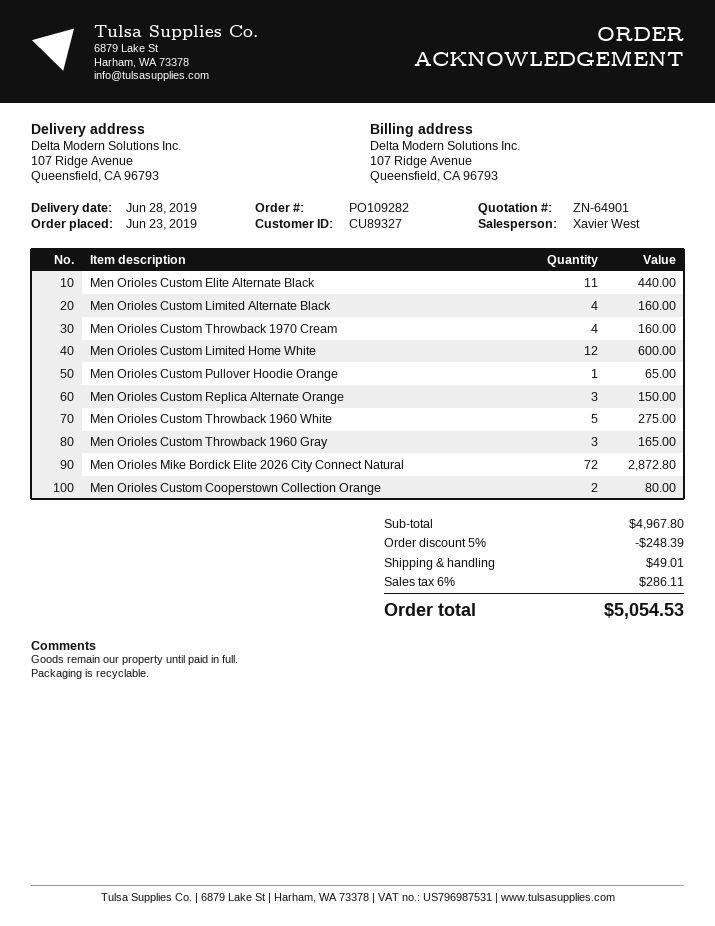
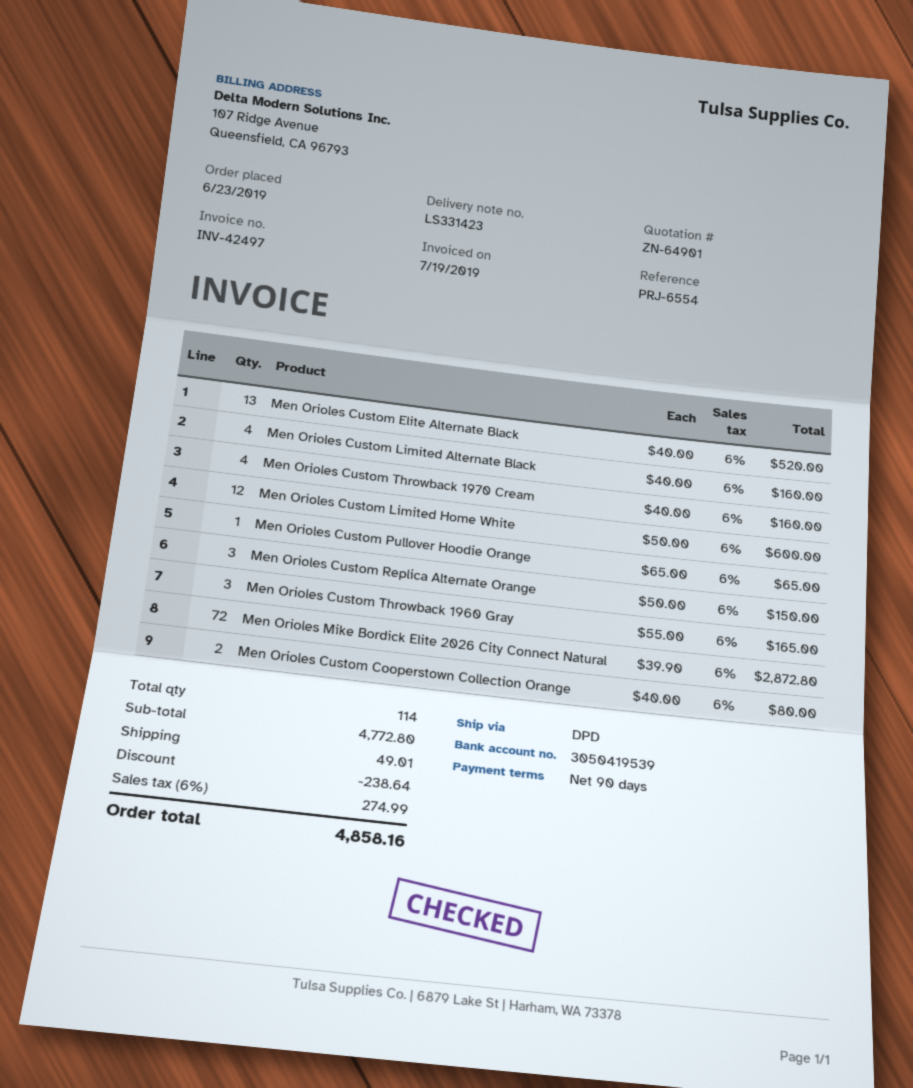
Men Orioles Custom Elite Alternate Black: 11 for 440.00 -> 13 for 520.00
Men Orioles Custom Throwback 1960 White: 5 for 275.00 -> none
subtotal: 4967.80 -> 4772.80
discount: 248.39 -> 238.64
tax: 6% = 286.11 -> 6% = 274.99
total: 5054.53 -> 4858.16

